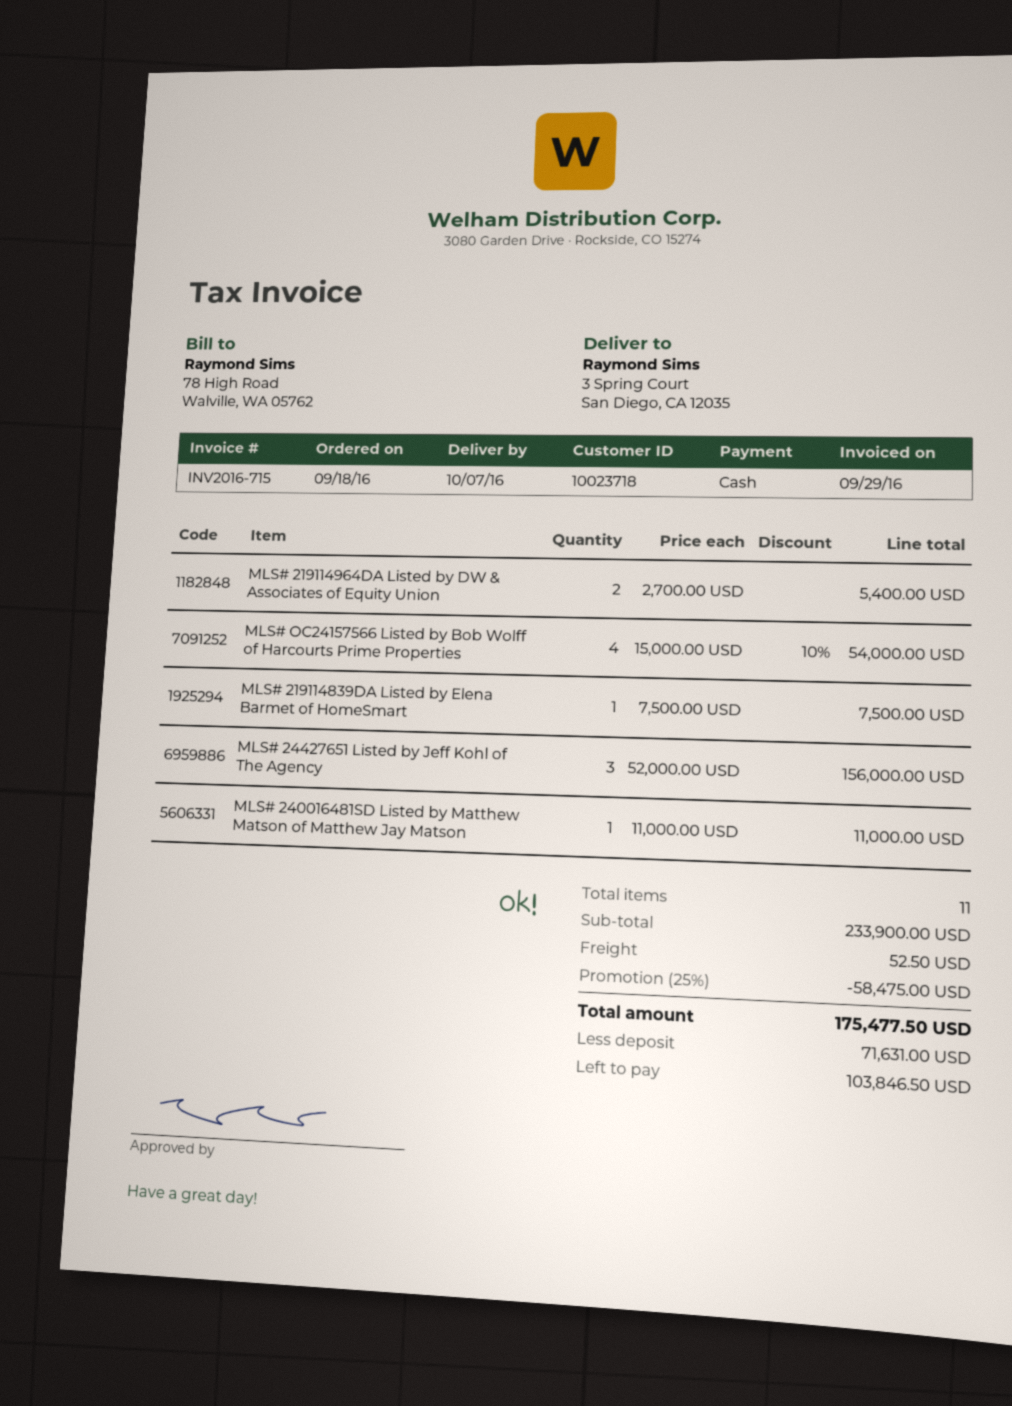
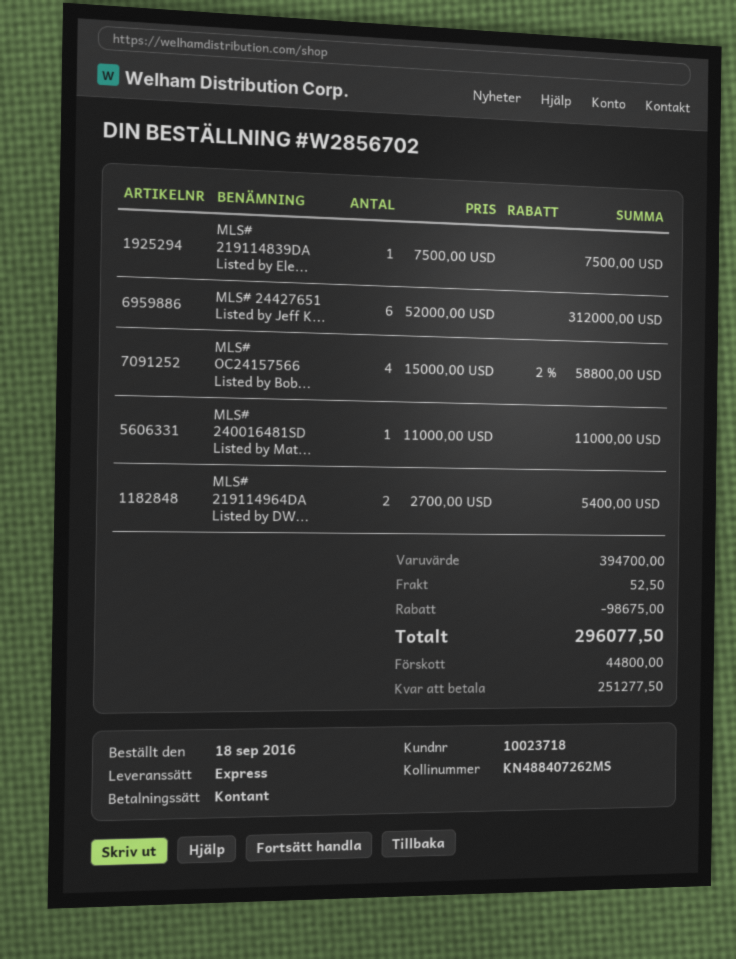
MLS# OC24157566 Listed by Bob Wolff of Harcourts Prime Properties: 4 x 15000.00 - 10% = 54000.00 -> 4 x 15000.00 - 2% = 58800.00
MLS# 24427651 Listed by Jeff Kohl of The Agency: 3 x 52000.00 = 156000.00 -> 6 x 52000.00 = 312000.00
subtotal: 233900.00 -> 394700.00
discount: 58475.00 -> 98675.00
total: 175477.50 -> 296077.50
deposit: 71631.00 -> 44800.00
balance: 103846.50 -> 251277.50

